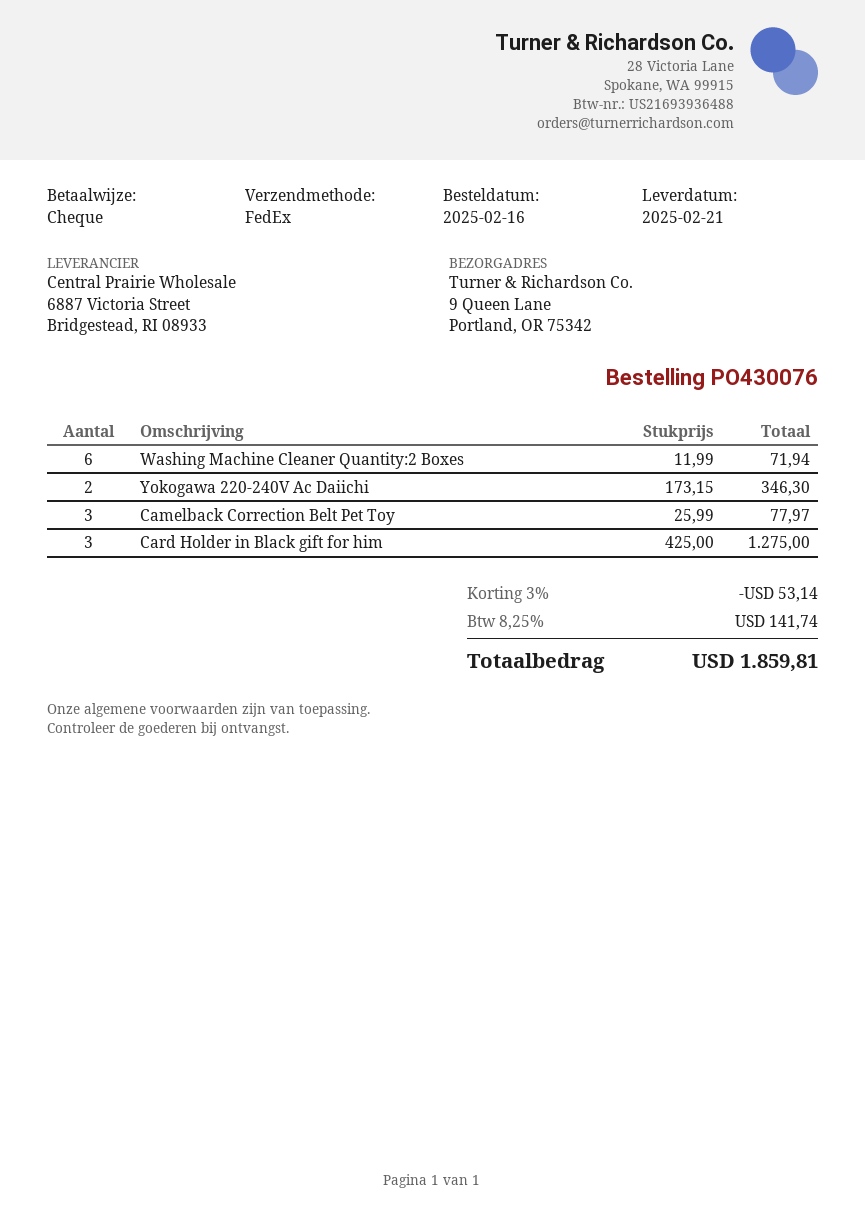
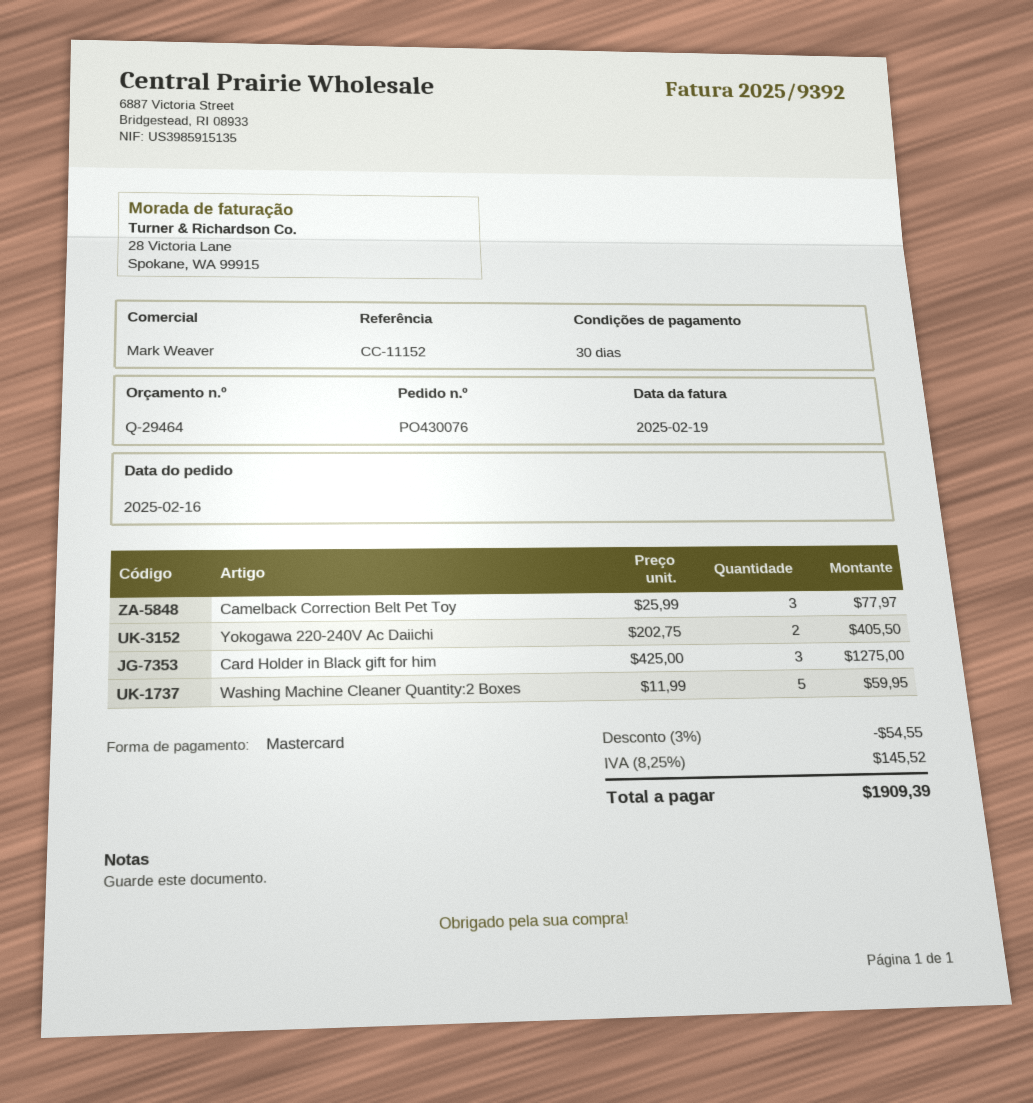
payment method: cheque -> Mastercard
Washing Machine Cleaner Quantity:2 Boxes: 6 x 11.99 = 71.94 -> 5 x 11.99 = 59.95
Yokogawa 220-240V Ac Daiichi: 2 x 173.15 = 346.30 -> 2 x 202.75 = 405.50
discount: 3% = 53.14 -> 3% = 54.55
tax: 8.25% = 141.74 -> 8.25% = 145.52
total: 1859.81 -> 1909.39

